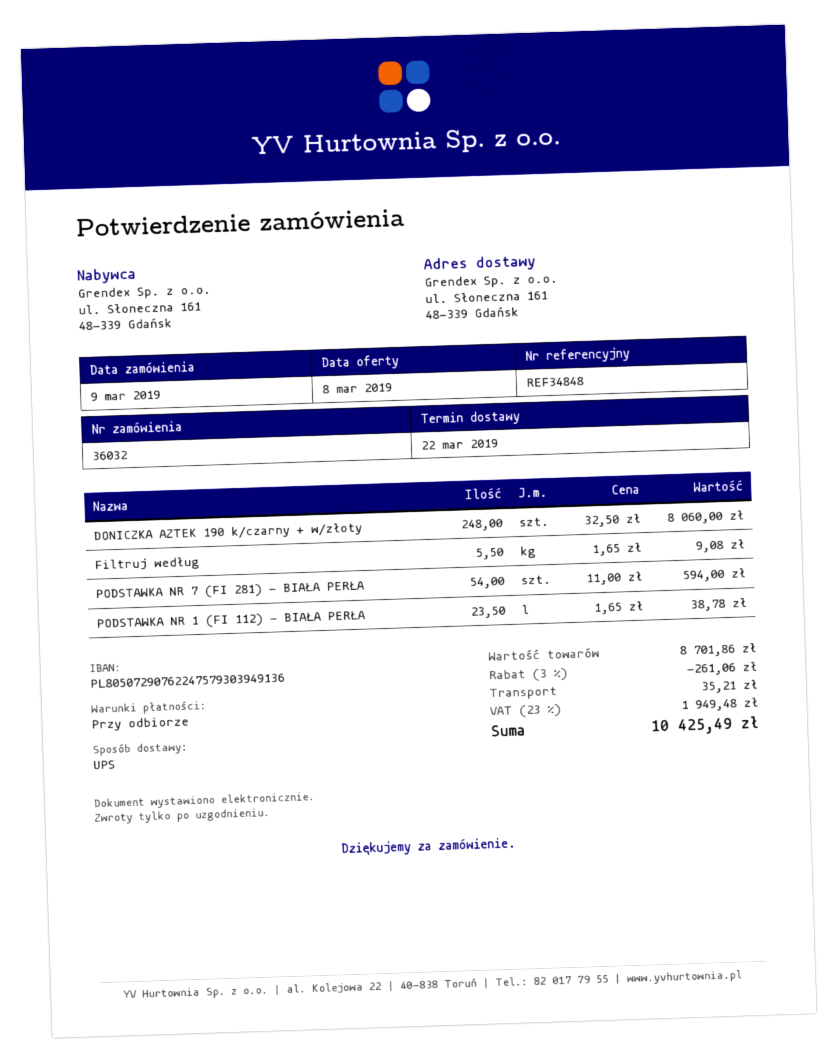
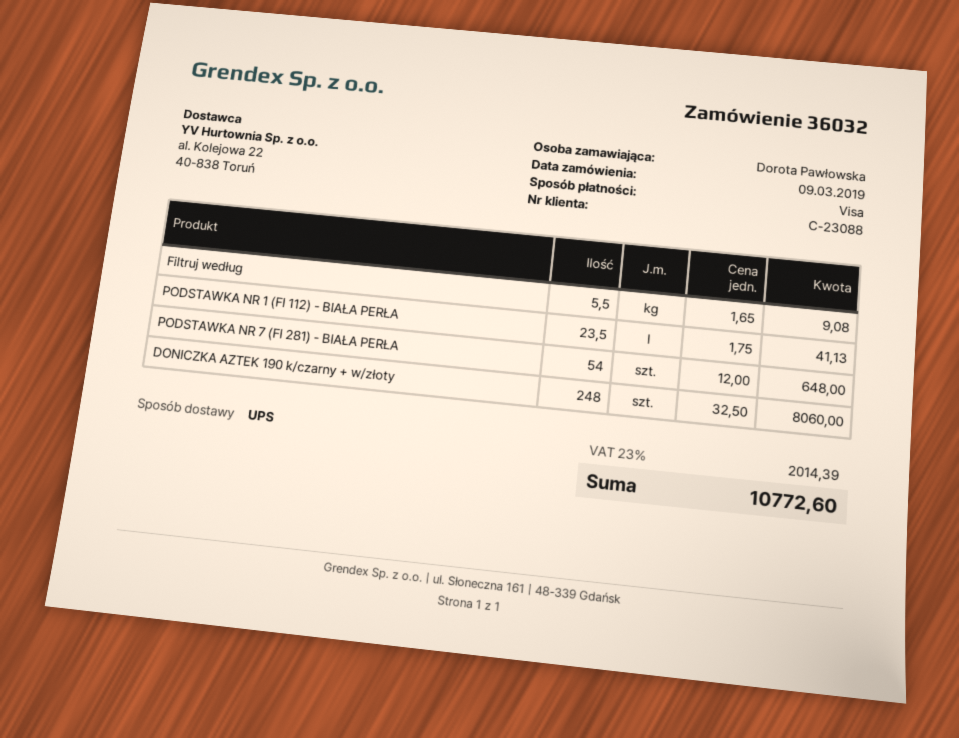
PODSTAWKA NR 7 (FI 281) - BIAŁA PERŁA: 54 x 11.00 = 594.00 -> 54 x 12.00 = 648.00
PODSTAWKA NR 1 (FI 112) - BIAŁA PERŁA: 23.5 x 1.65 = 38.78 -> 23.5 x 1.75 = 41.13
discount: 3% = 261.06 -> none
shipping: 35.21 -> none
tax: 23% = 1949.48 -> 23% = 2014.39
total: 10425.49 -> 10772.60

